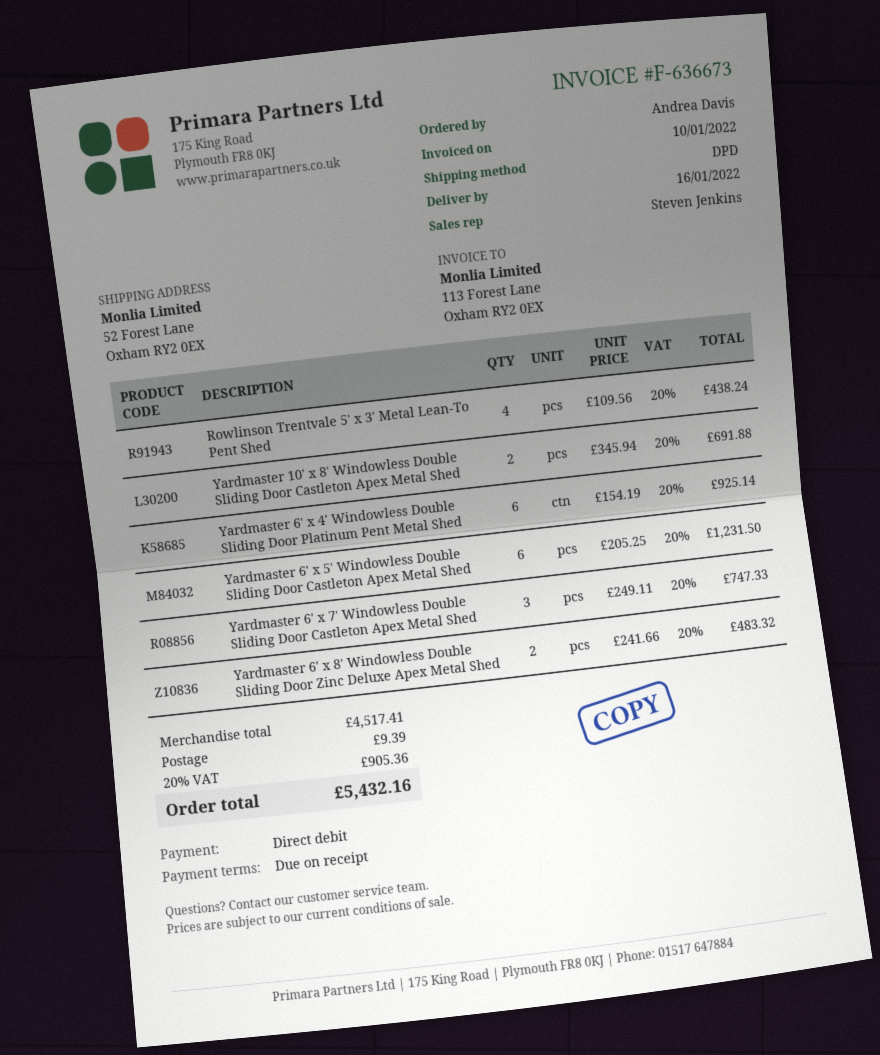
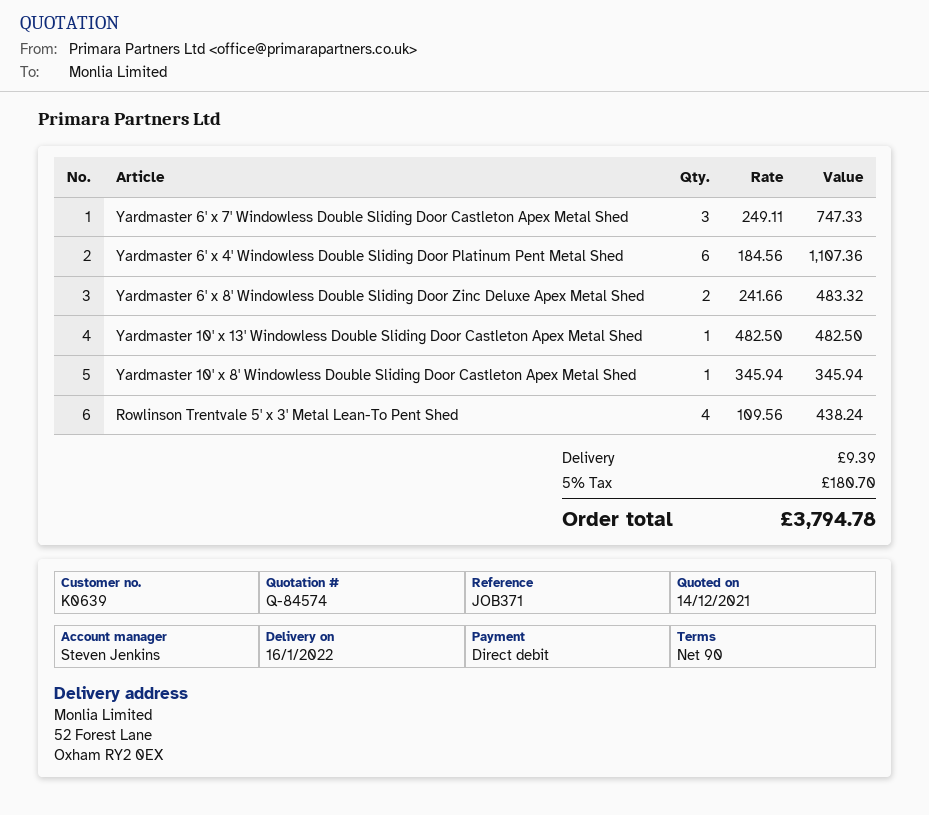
payment terms: on receipt -> 90 days
Yardmaster 10' x 8' Windowless Double Sliding Door Castleton Apex Metal Shed: 2 x 345.94 = 691.88 -> 1 x 345.94 = 345.94
Yardmaster 6' x 4' Windowless Double Sliding Door Platinum Pent Metal Shed: 6 x 154.19 = 925.14 -> 6 x 184.56 = 1107.36
Yardmaster 6' x 5' Windowless Double Sliding Door Castleton Apex Metal Shed: 6 x 205.25 = 1231.50 -> none
Yardmaster 10' x 13' Windowless Double Sliding Door Castleton Apex Metal Shed: none -> 1 x 482.50 = 482.50
tax: 20% = 905.36 -> 5% = 180.70
total: 5432.16 -> 3794.78

